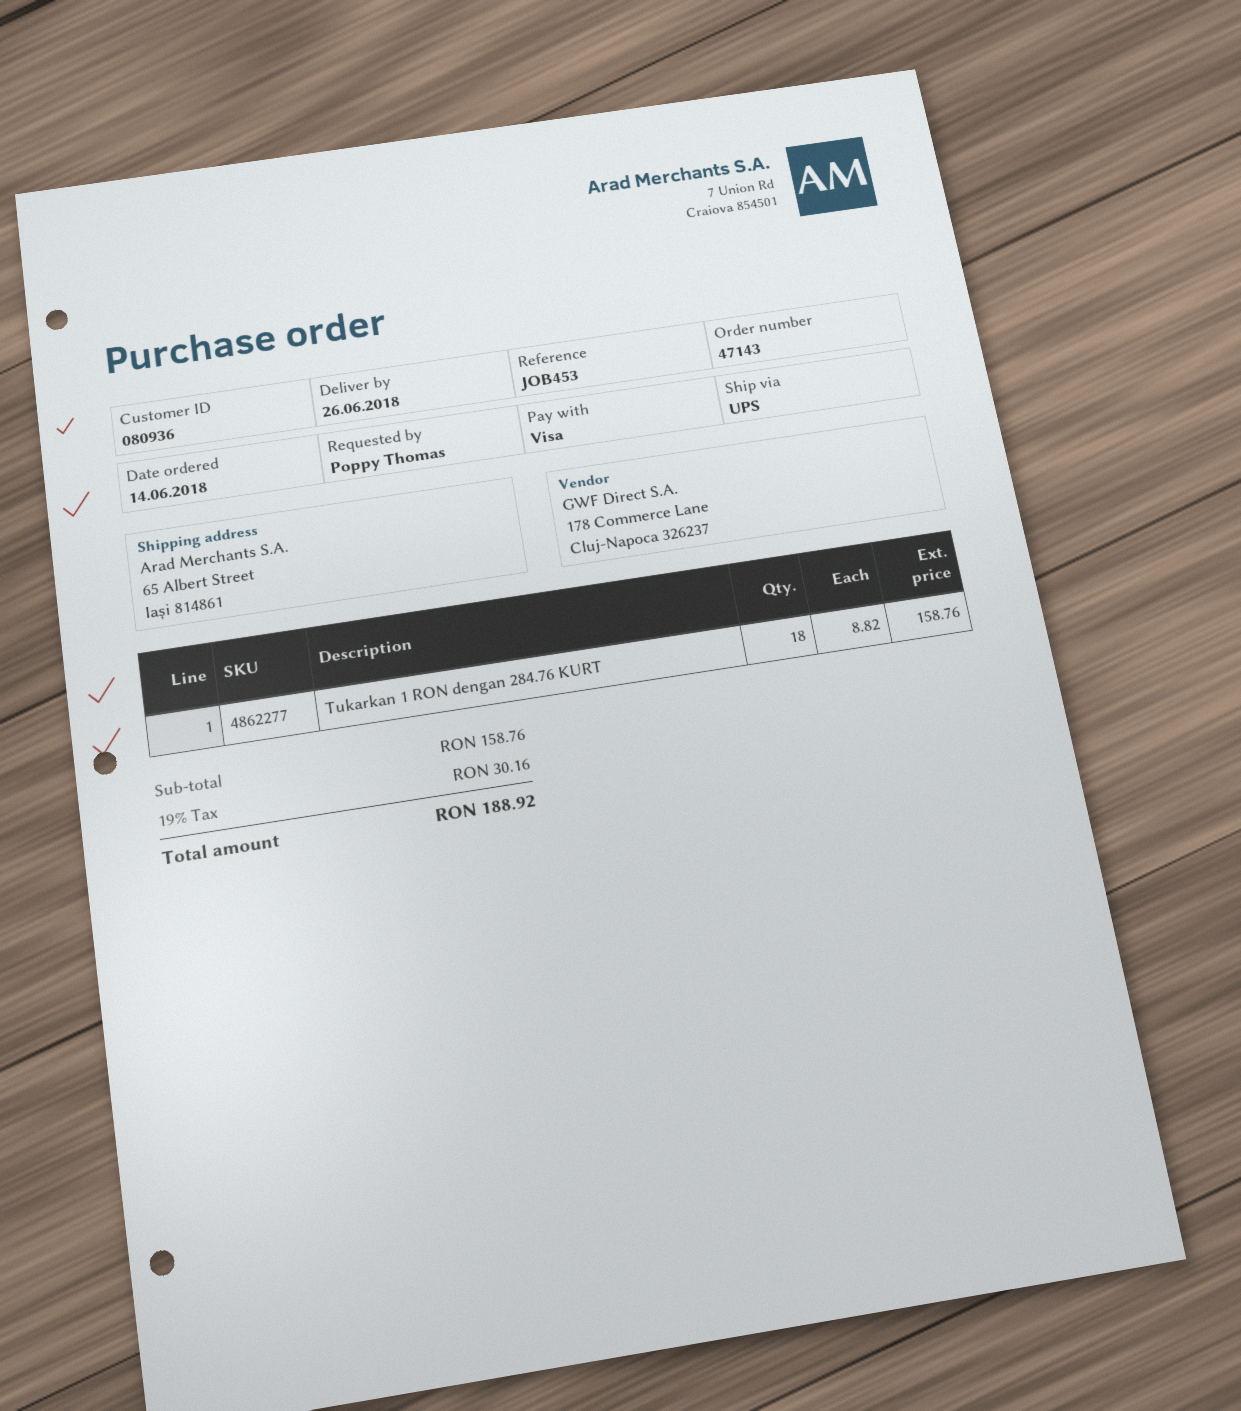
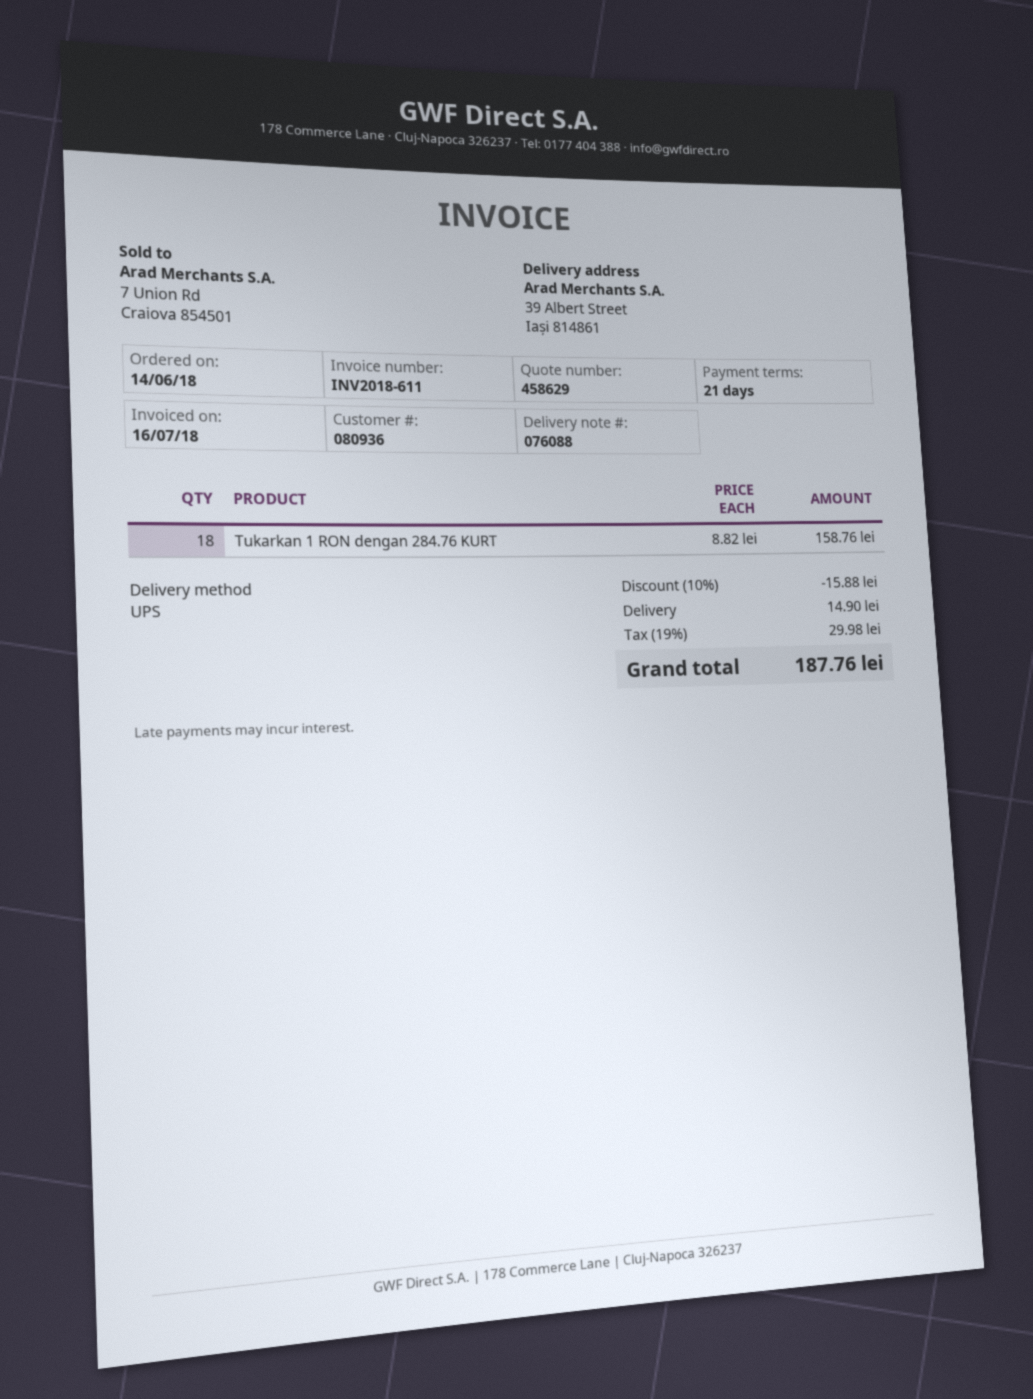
ship to: 65 Albert Street, Iași 814861 -> 39 Albert Street, Iași 814861
discount: none -> 10% = 15.88
shipping: none -> 14.90
tax: 19% = 30.16 -> 19% = 29.98
total: 188.92 -> 187.76

